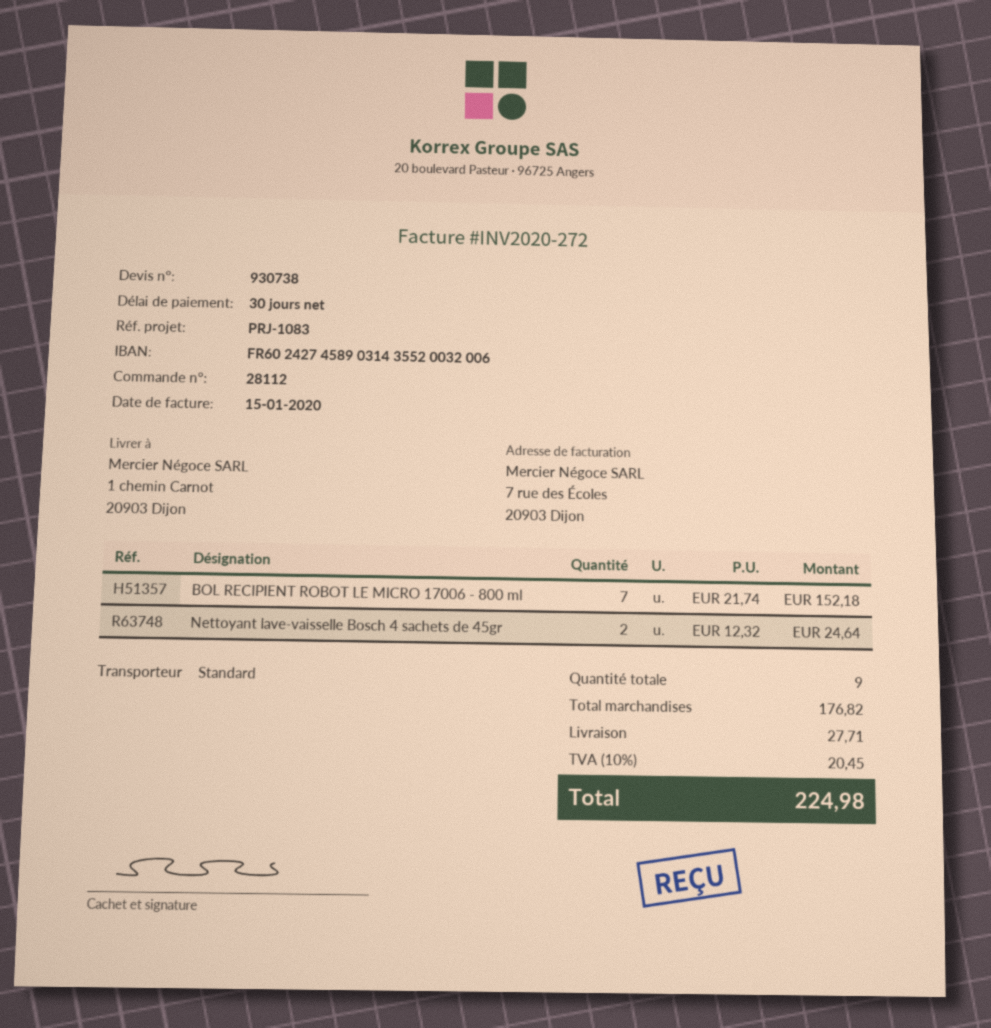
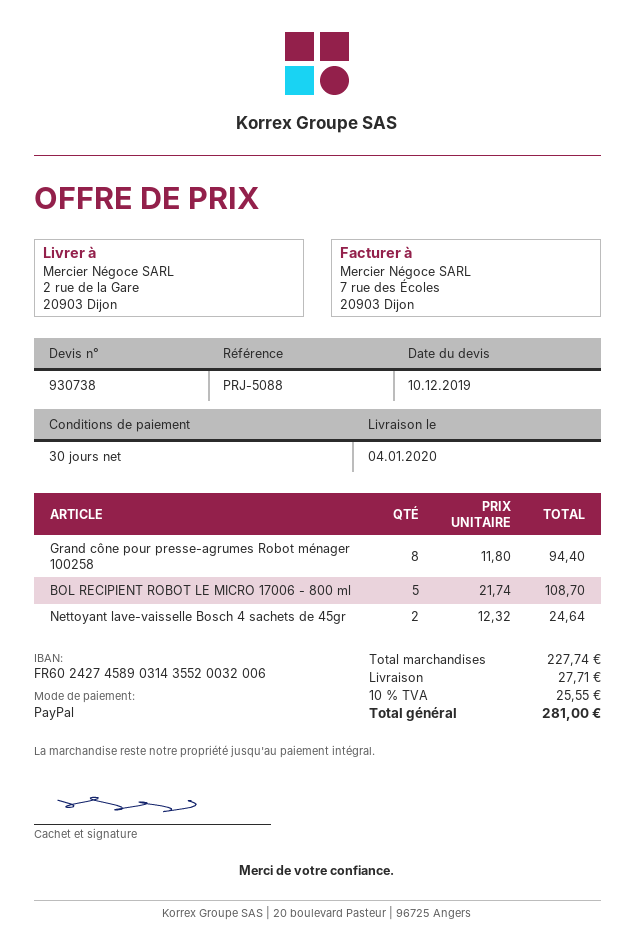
reference: PRJ-1083 -> PRJ-5088
ship to: 1 chemin Carnot, 20903 Dijon -> 2 rue de la Gare, 20903 Dijon
BOL RECIPIENT ROBOT LE MICRO 17006 - 800 ml: 7 x 21.74 = 152.18 -> 5 x 21.74 = 108.70
Grand cône pour presse-agrumes Robot ménager 100258: none -> 8 x 11.80 = 94.40
subtotal: 176.82 -> 227.74
tax: 10% = 20.45 -> 10% = 25.55
total: 224.98 -> 281.00

